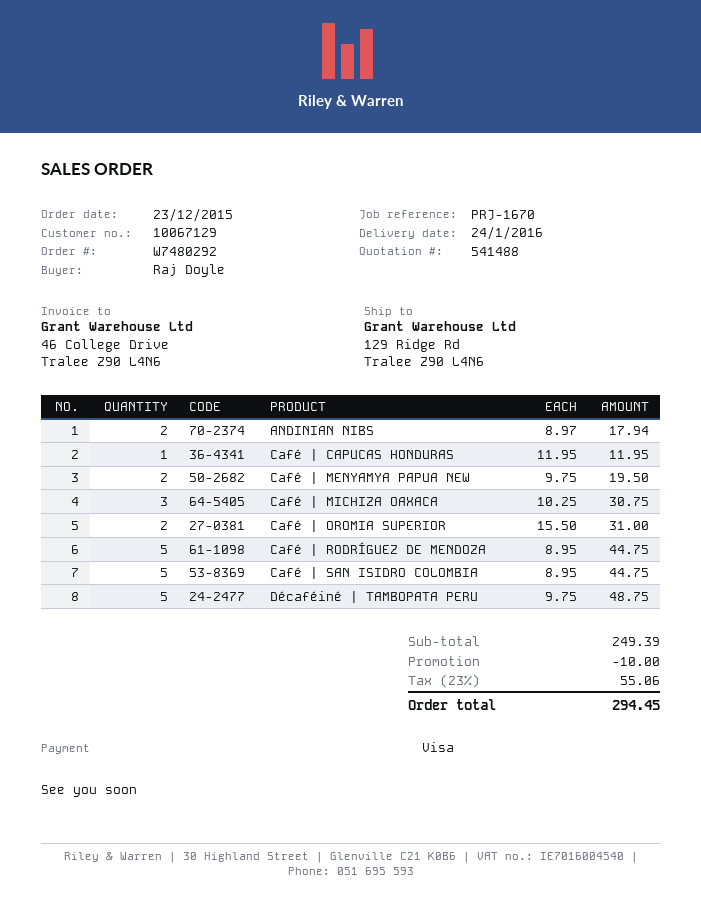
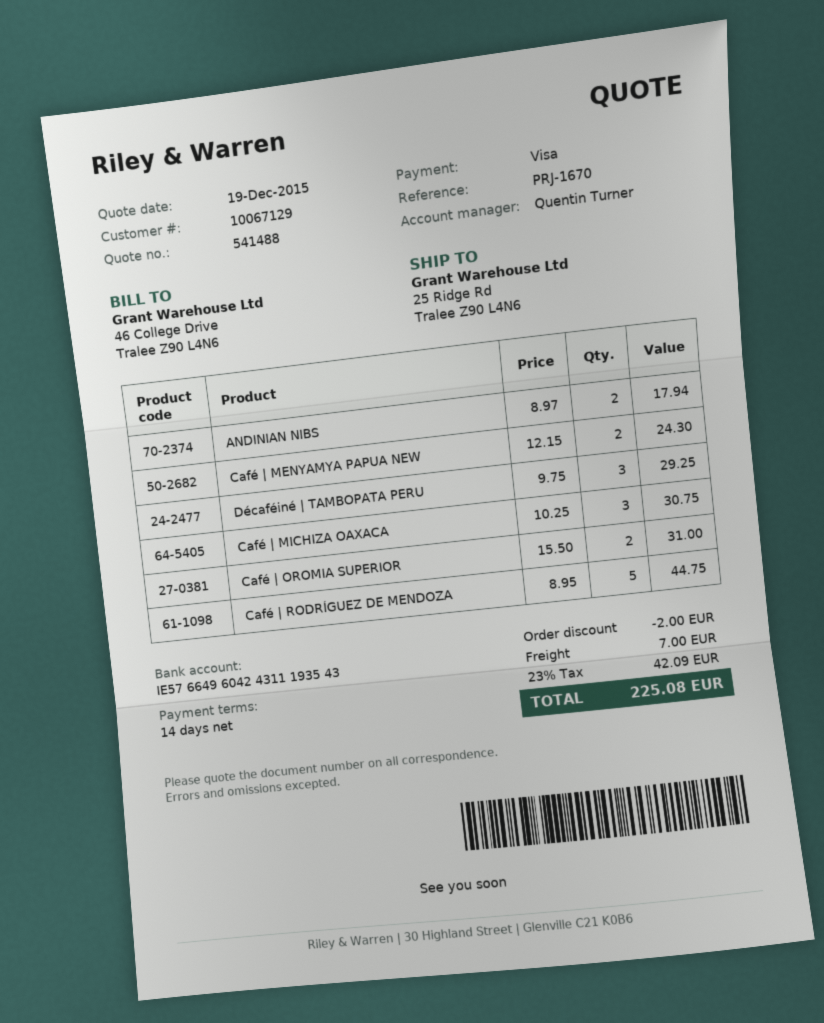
ship to: 129 Ridge Rd, Tralee Z90 L4N6 -> 25 Ridge Rd, Tralee Z90 L4N6
Café | CAPUCAS HONDURAS: 1 x 11.95 = 11.95 -> none
Café | MENYAMYA PAPUA NEW: 2 x 9.75 = 19.50 -> 2 x 12.15 = 24.30
Café | SAN ISIDRO COLOMBIA: 5 x 8.95 = 44.75 -> none
Décaféiné | TAMBOPATA PERU: 5 x 9.75 = 48.75 -> 3 x 9.75 = 29.25
discount: 10.00 -> 2.00
shipping: none -> 7.00
tax: 23% = 55.06 -> 23% = 42.09
total: 294.45 -> 225.08

